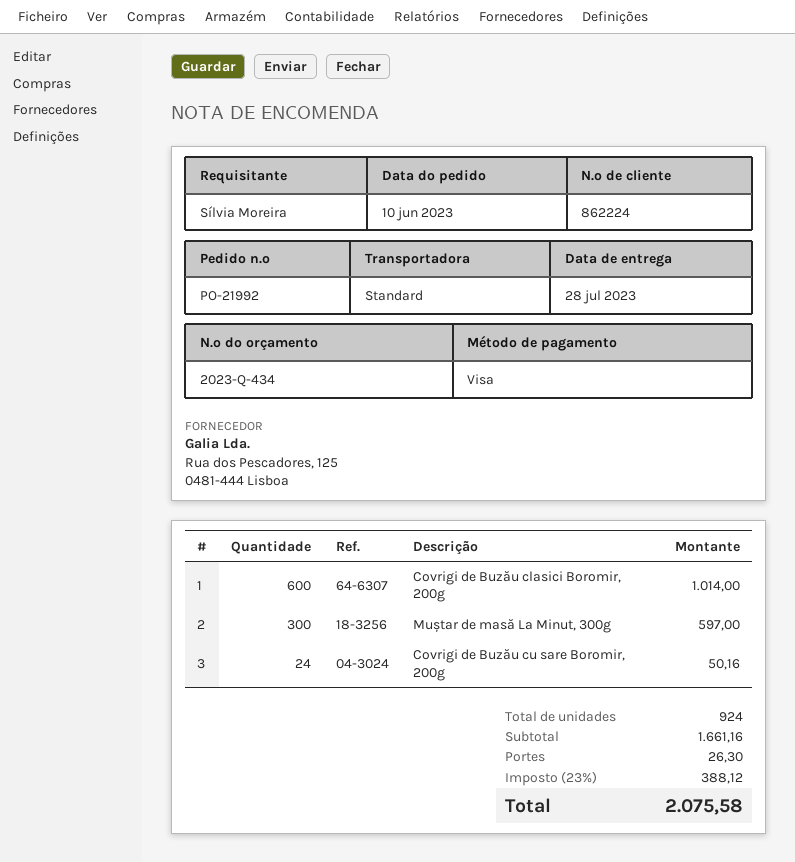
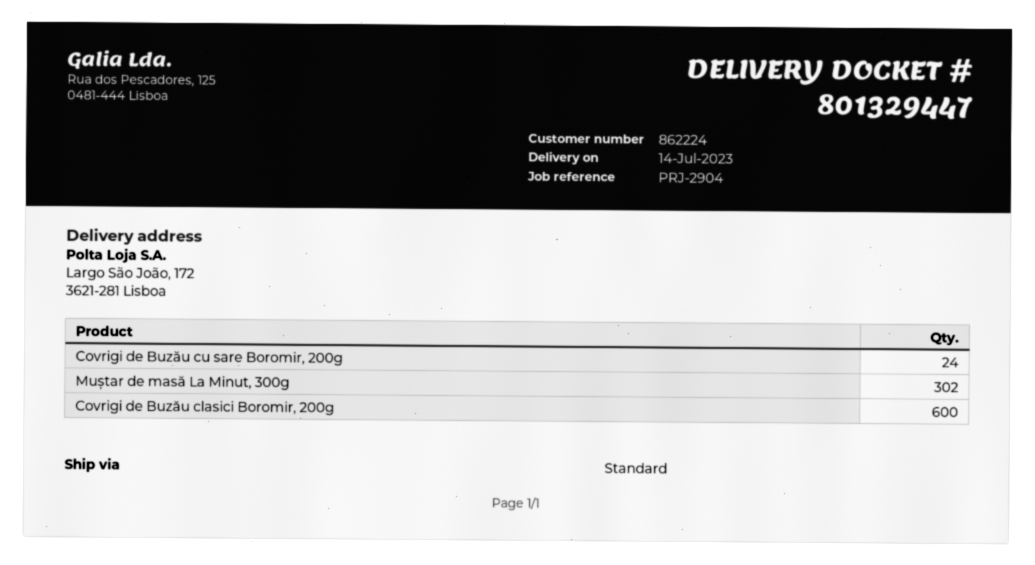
delivery date: 2023-07-28 -> 2023-07-14
Muștar de masă La Minut, 300g: 300 -> 302

